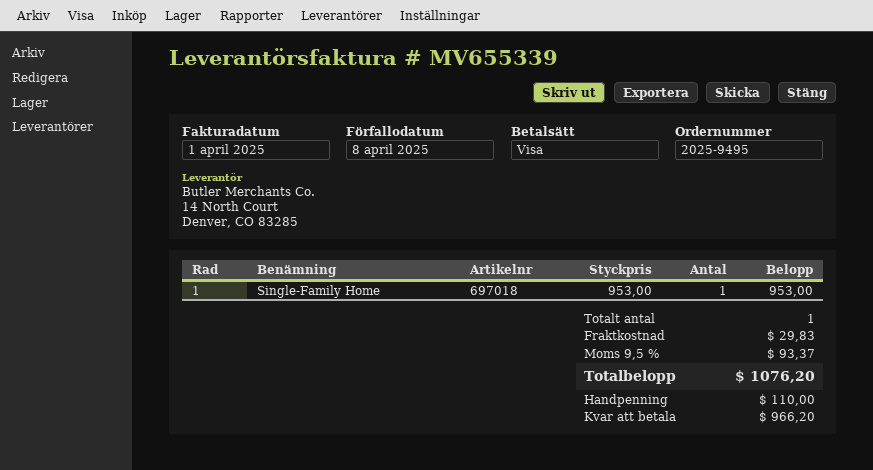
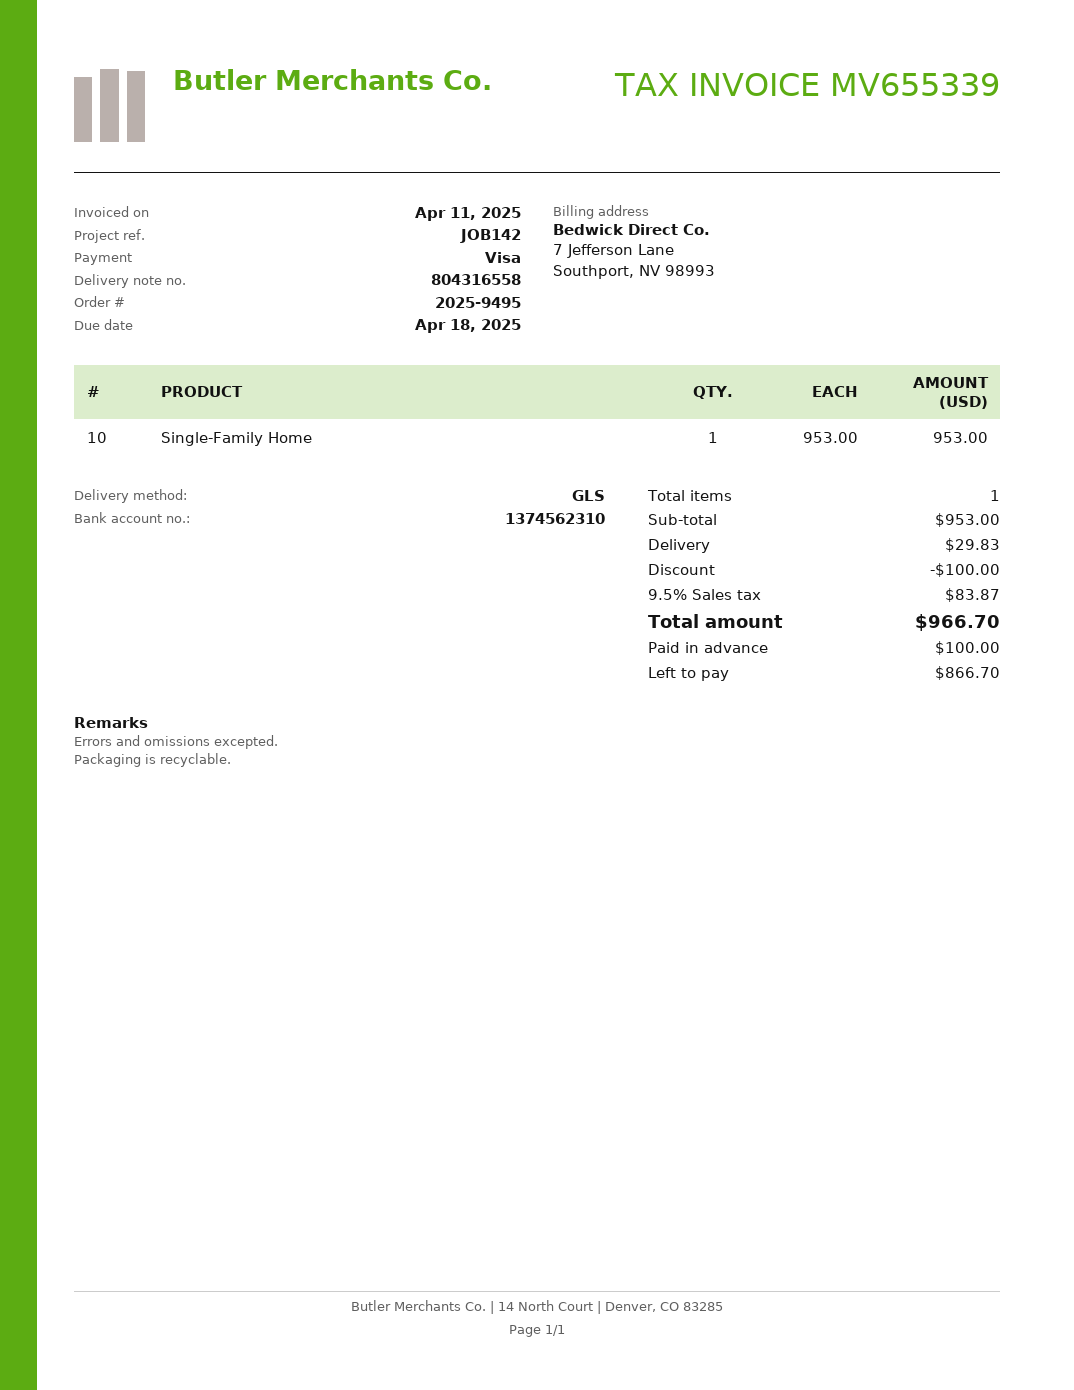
invoice date: 2025-04-01 -> 2025-04-11
due date: 2025-04-08 -> 2025-04-18
discount: none -> 100.00
tax: 9.5% = 93.37 -> 9.5% = 83.87
total: 1076.20 -> 966.70
deposit: 110.00 -> 100.00
balance: 966.20 -> 866.70

